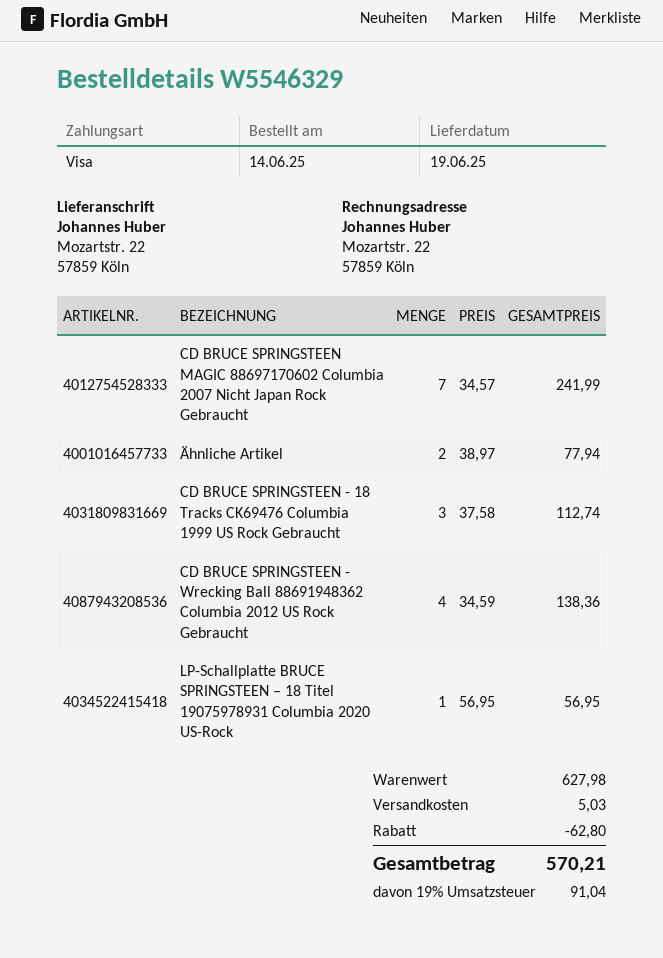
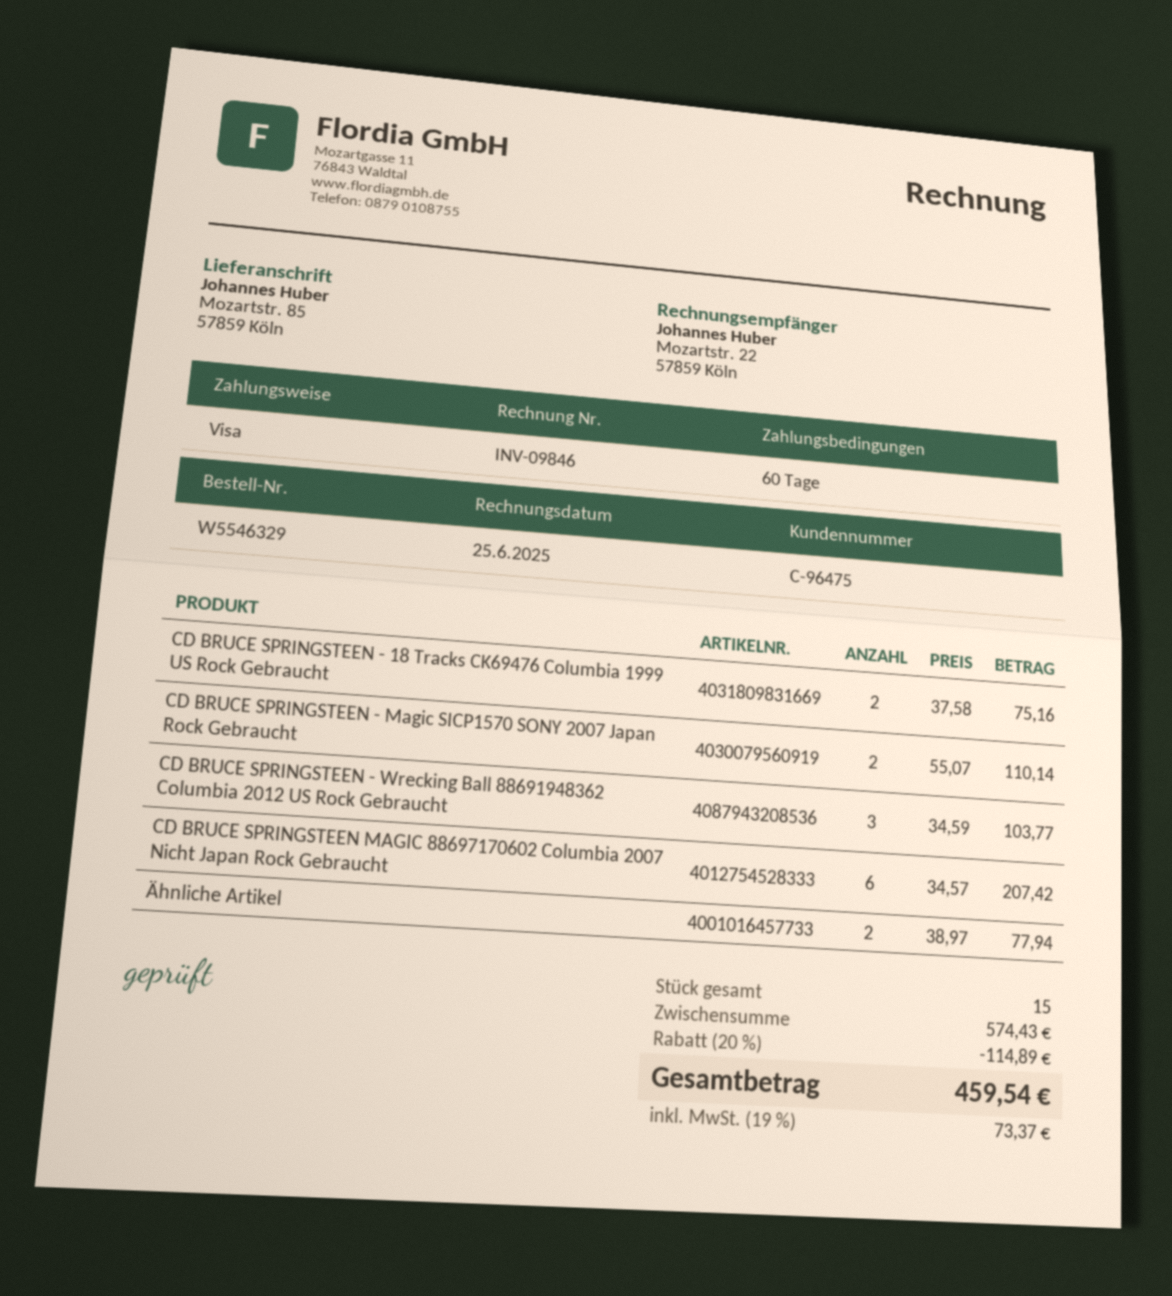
ship to: Mozartstr. 22, 57859 Köln -> Mozartstr. 85, 57859 Köln
CD BRUCE SPRINGSTEEN MAGIC 88697170602 Columbia 2007 Nicht Japan Rock Gebraucht: 7 x 34.57 = 241.99 -> 6 x 34.57 = 207.42
CD BRUCE SPRINGSTEEN - 18 Tracks CK69476 Columbia 1999 US Rock Gebraucht: 3 x 37.58 = 112.74 -> 2 x 37.58 = 75.16
CD BRUCE SPRINGSTEEN - Wrecking Ball 88691948362 Columbia 2012 US Rock Gebraucht: 4 x 34.59 = 138.36 -> 3 x 34.59 = 103.77
LP-Schallplatte BRUCE SPRINGSTEEN – 18 Titel 19075978931 Columbia 2020 US-Rock: 1 x 56.95 = 56.95 -> none
CD BRUCE SPRINGSTEEN - Magic SICP1570 SONY 2007 Japan Rock Gebraucht: none -> 2 x 55.07 = 110.14
subtotal: 627.98 -> 574.43
discount: 62.80 -> 114.89
shipping: 5.03 -> none
tax: 19% = 91.04 -> 19% = 73.37
total: 570.21 -> 459.54

